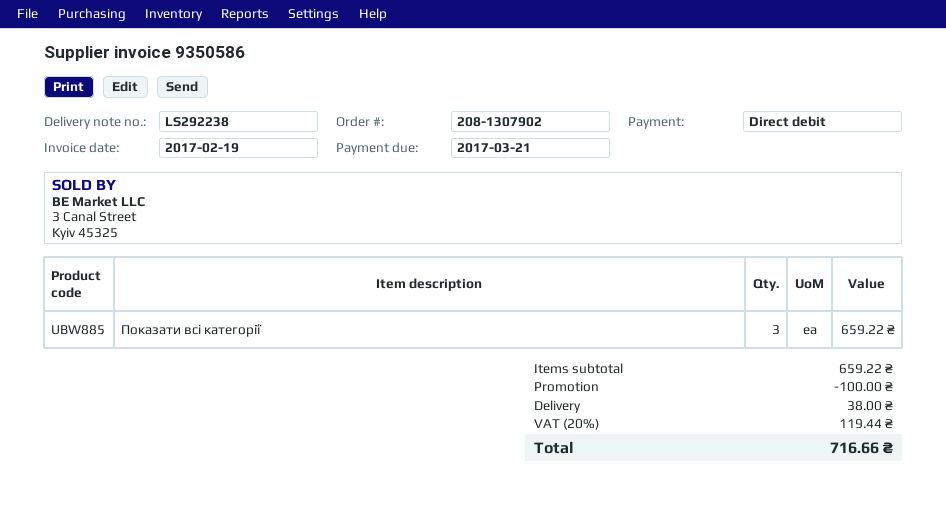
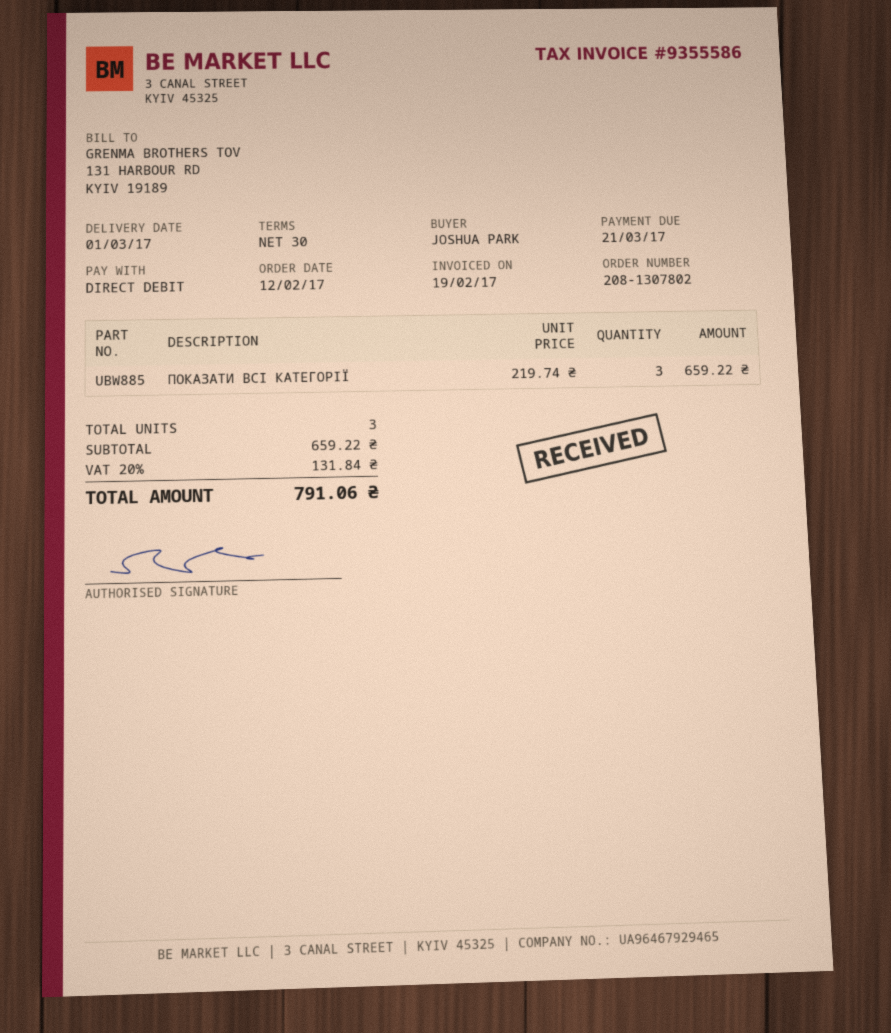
order number: 208-1307902 -> 208-1307802
invoice number: 9350586 -> 9355586
discount: 100.00 -> none
shipping: 38.00 -> none
tax: 20% = 119.44 -> 20% = 131.84
total: 716.66 -> 791.06

